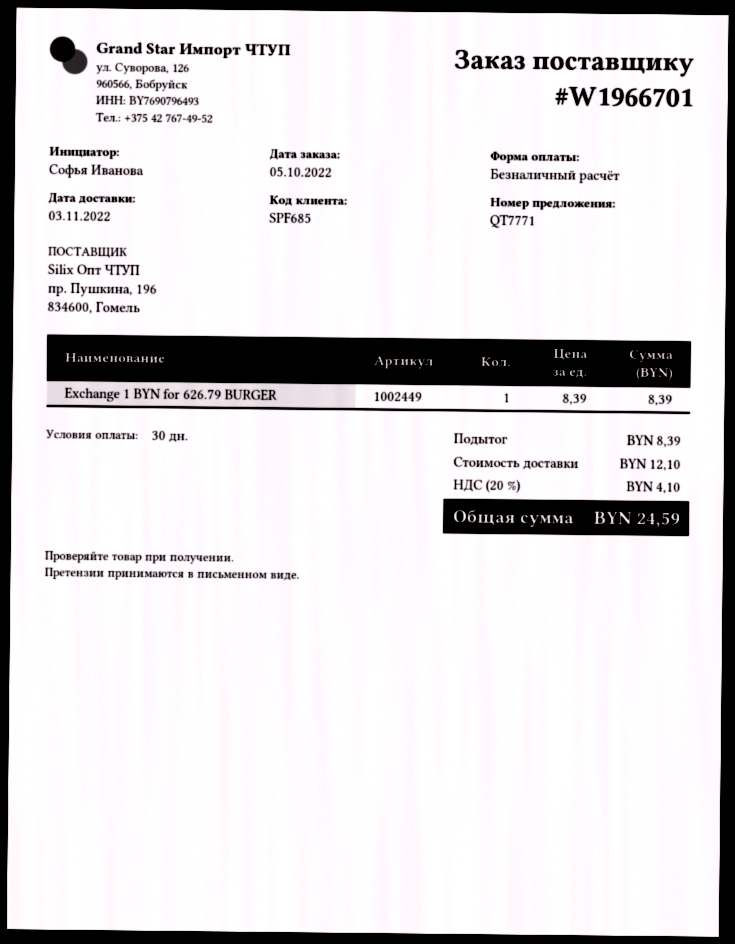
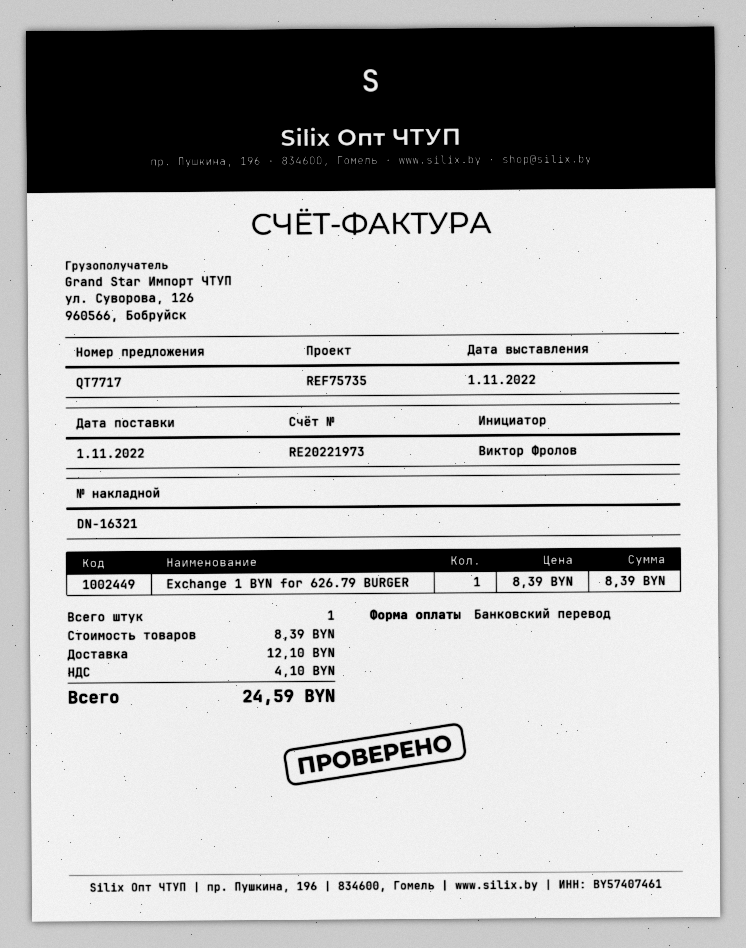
quote number: QT7771 -> QT7717
delivery date: 2022-11-03 -> 2022-11-01
ordered by: Софья Иванова -> Виктор Фролов

